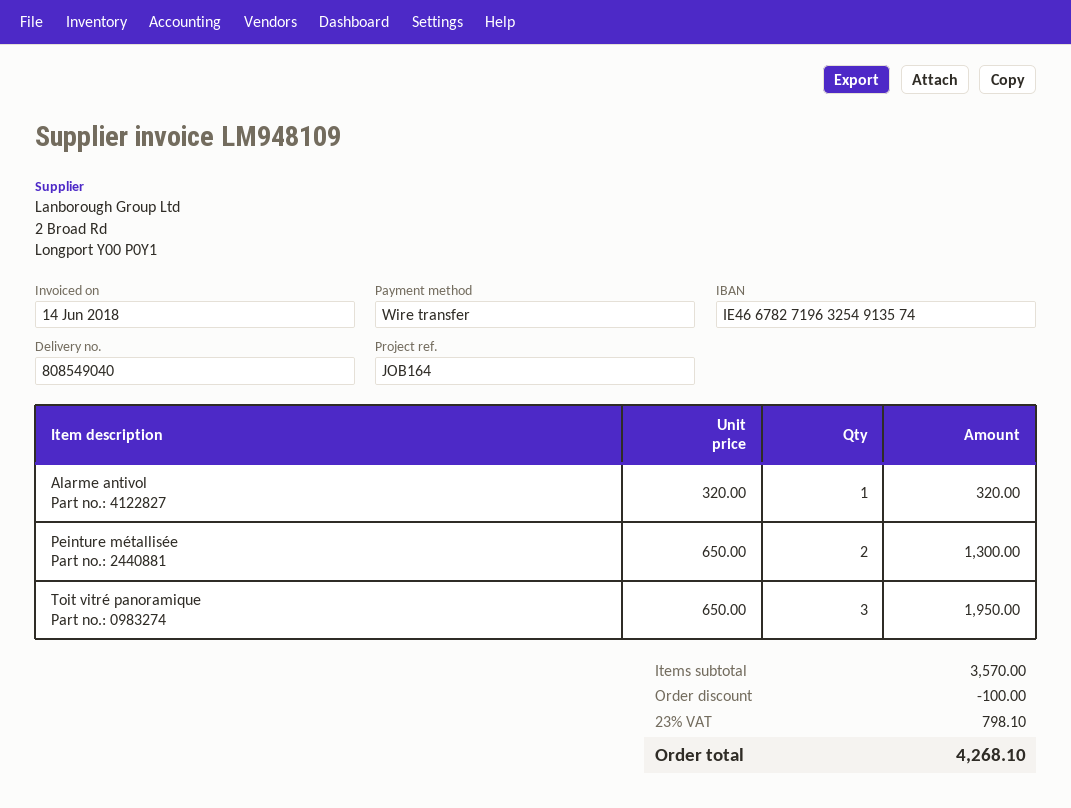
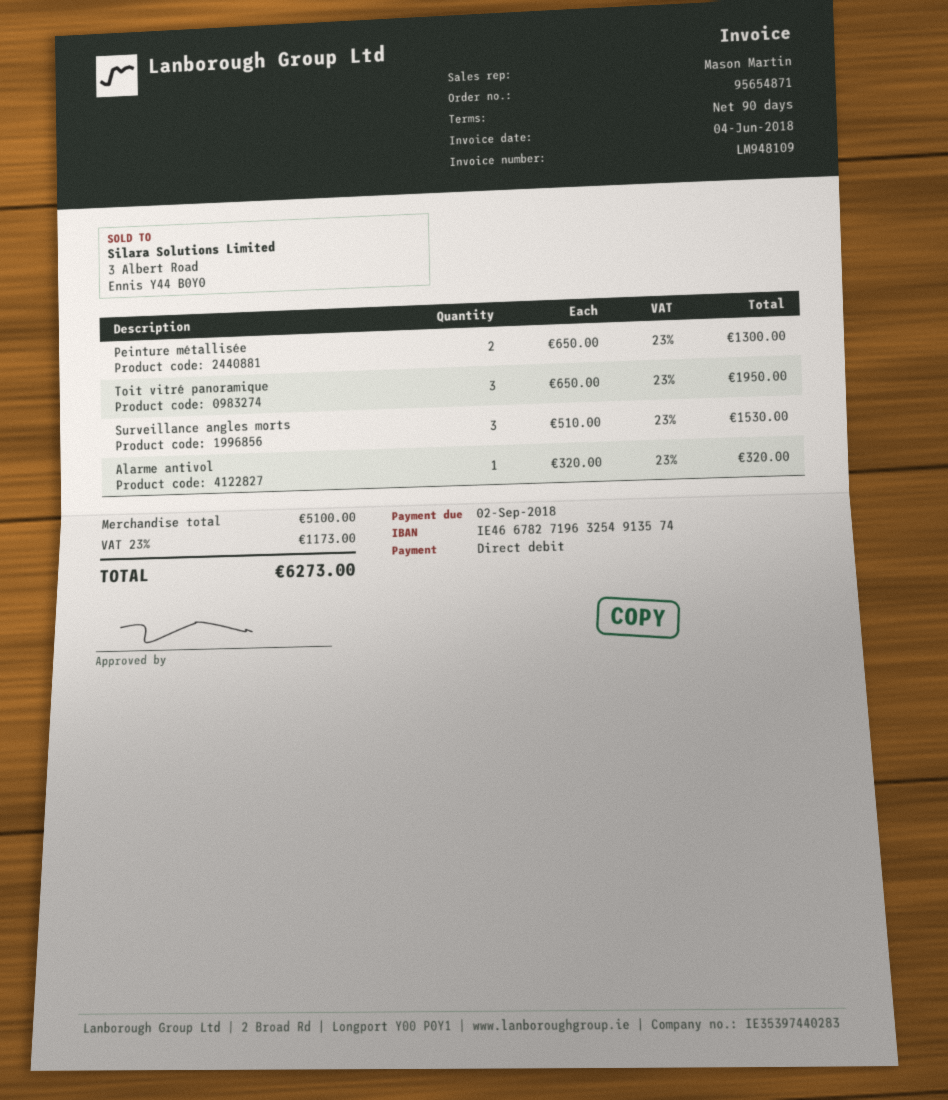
invoice date: 2018-06-14 -> 2018-06-04
payment method: bank transfer -> direct debit
Surveillance angles morts: none -> 3 x 510.00 = 1530.00
subtotal: 3570.00 -> 5100.00
discount: 100.00 -> none
tax: 23% = 798.10 -> 23% = 1173.00
total: 4268.10 -> 6273.00

